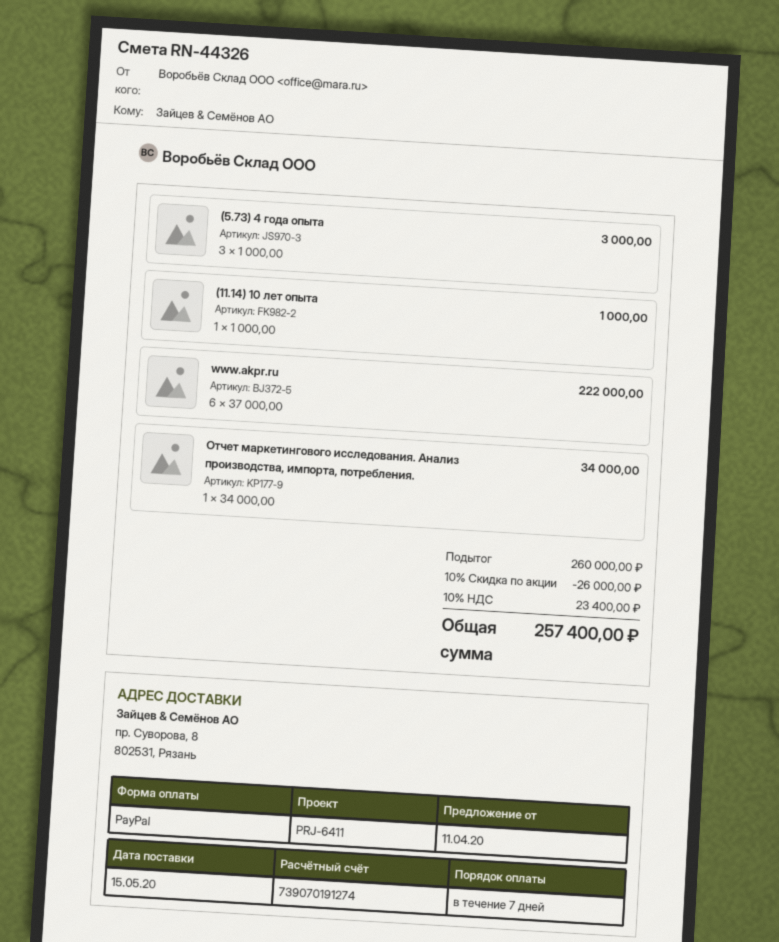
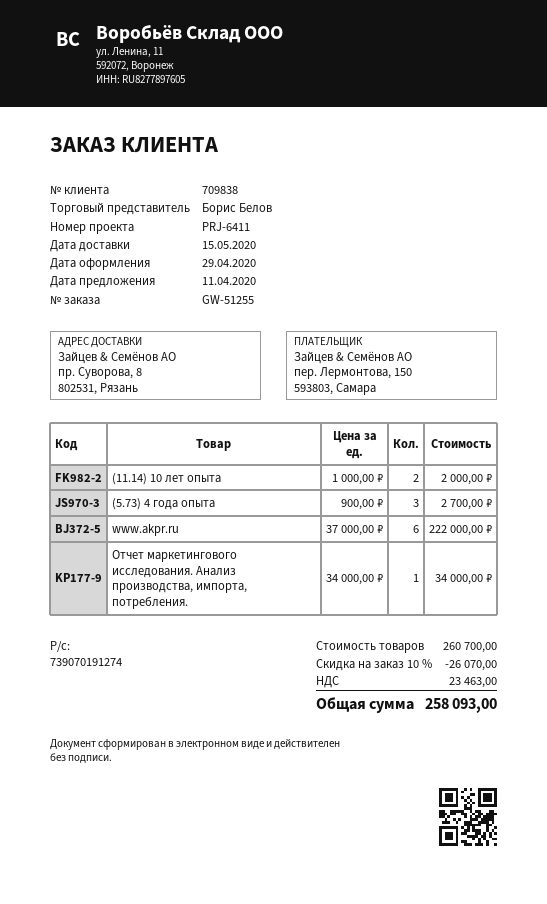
(5.73) 4 года опыта: 3 x 1000.00 = 3000.00 -> 3 x 900.00 = 2700.00
(11.14) 10 лет опыта: 1 x 1000.00 = 1000.00 -> 2 x 1000.00 = 2000.00
subtotal: 260000.00 -> 260700.00
discount: 10% = 26000.00 -> 10% = 26070.00
tax: 23400.00 -> 23463.00
total: 257400.00 -> 258093.00

